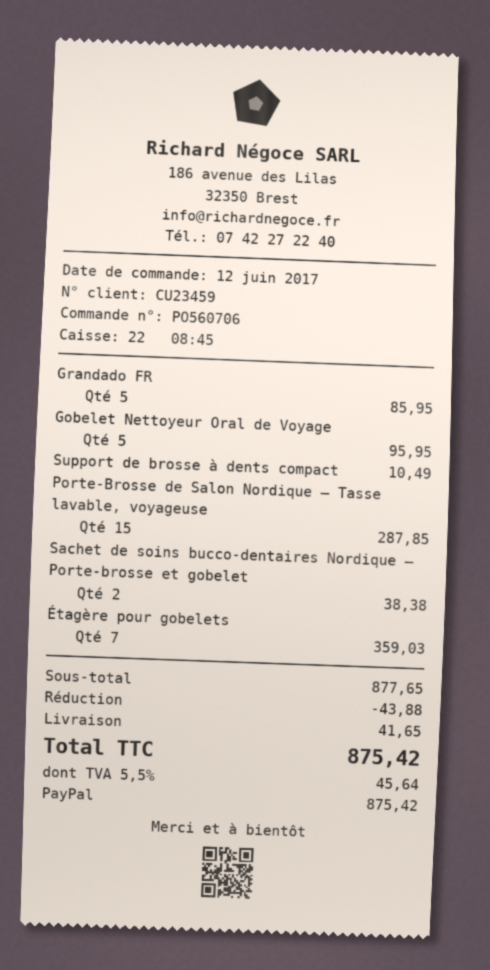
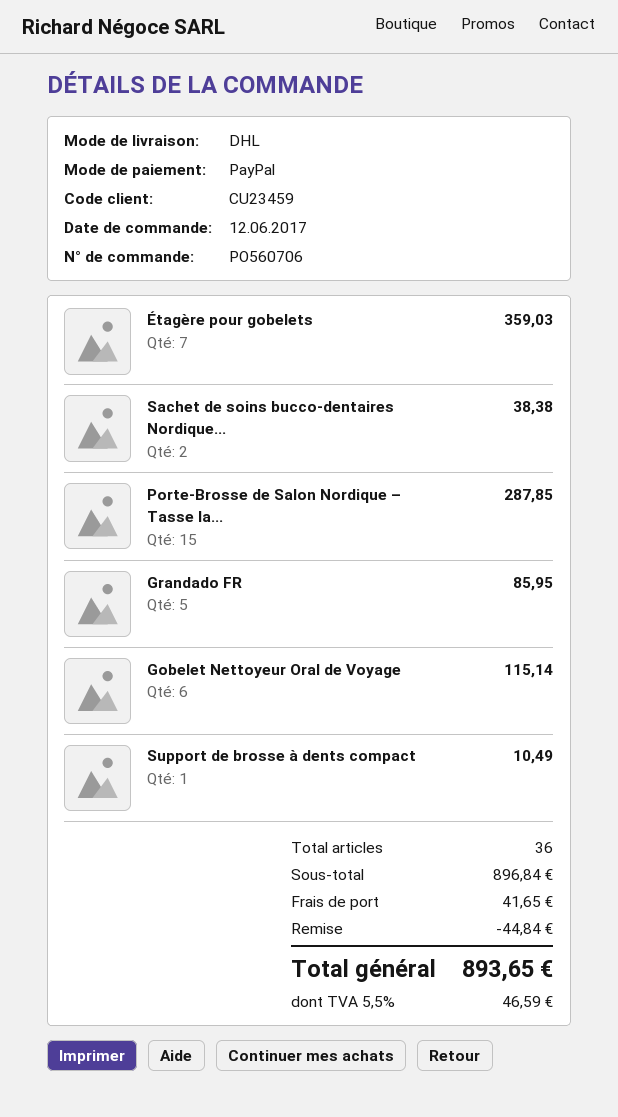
Gobelet Nettoyeur Oral de Voyage: 5 for 95.95 -> 6 for 115.14
subtotal: 877.65 -> 896.84
discount: 43.88 -> 44.84
tax: 5.5% = 45.64 -> 5.5% = 46.59
total: 875.42 -> 893.65

